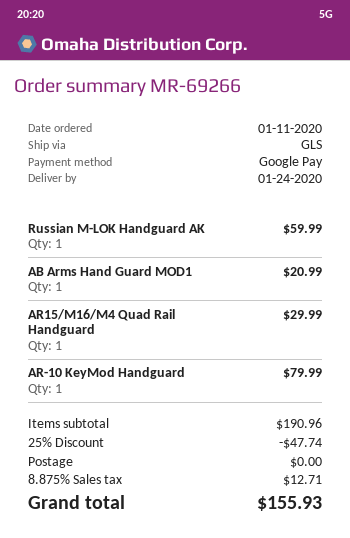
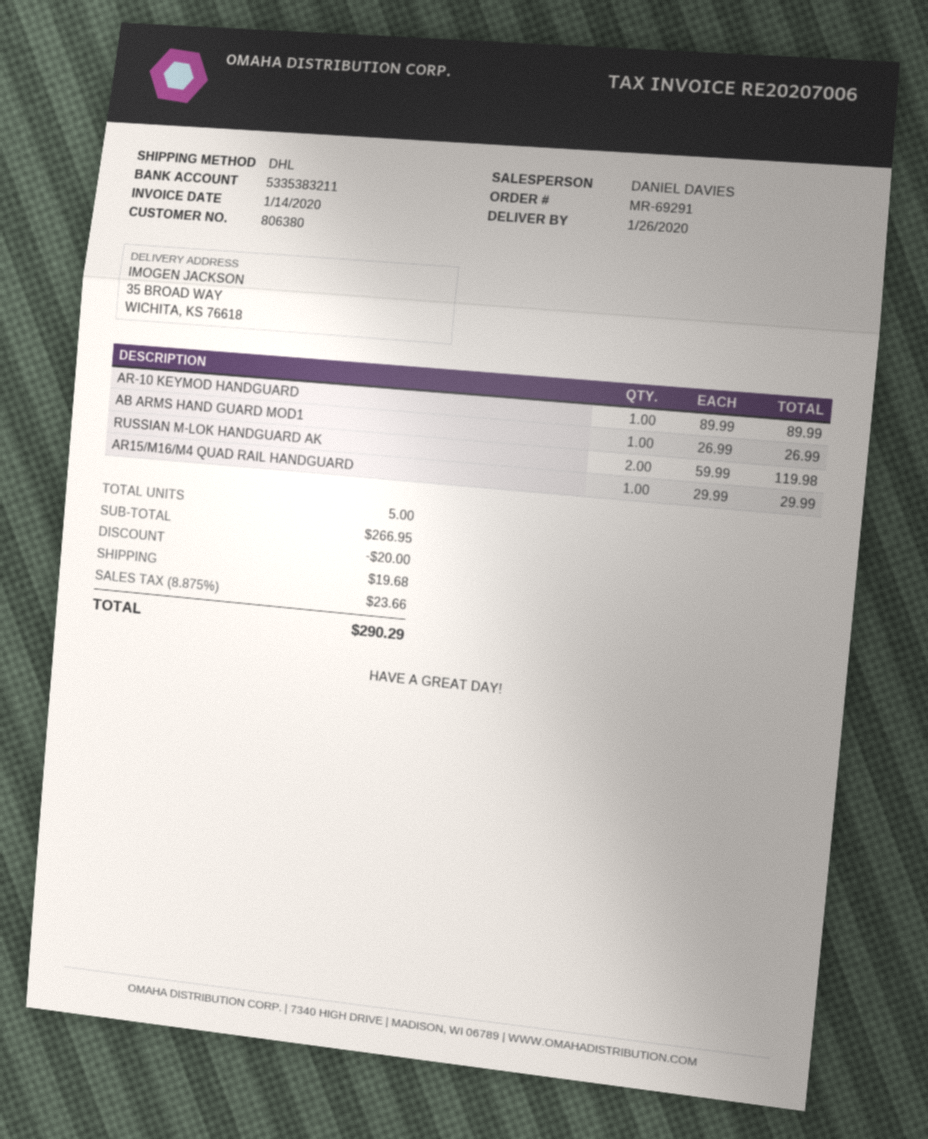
order number: MR-69266 -> MR-69291
delivery date: 2020-01-24 -> 2020-01-26
shipping method: GLS -> DHL
Russian M-LOK Handguard AK: 1 for 59.99 -> 2 for 119.98
AB Arms Hand Guard MOD1: 1 for 20.99 -> 1 for 26.99
AR-10 KeyMod Handguard: 1 for 79.99 -> 1 for 89.99
subtotal: 190.96 -> 266.95
discount: 47.74 -> 20.00
shipping: 0.00 -> 19.68
tax: 8.875% = 12.71 -> 8.875% = 23.66
total: 155.93 -> 290.29

